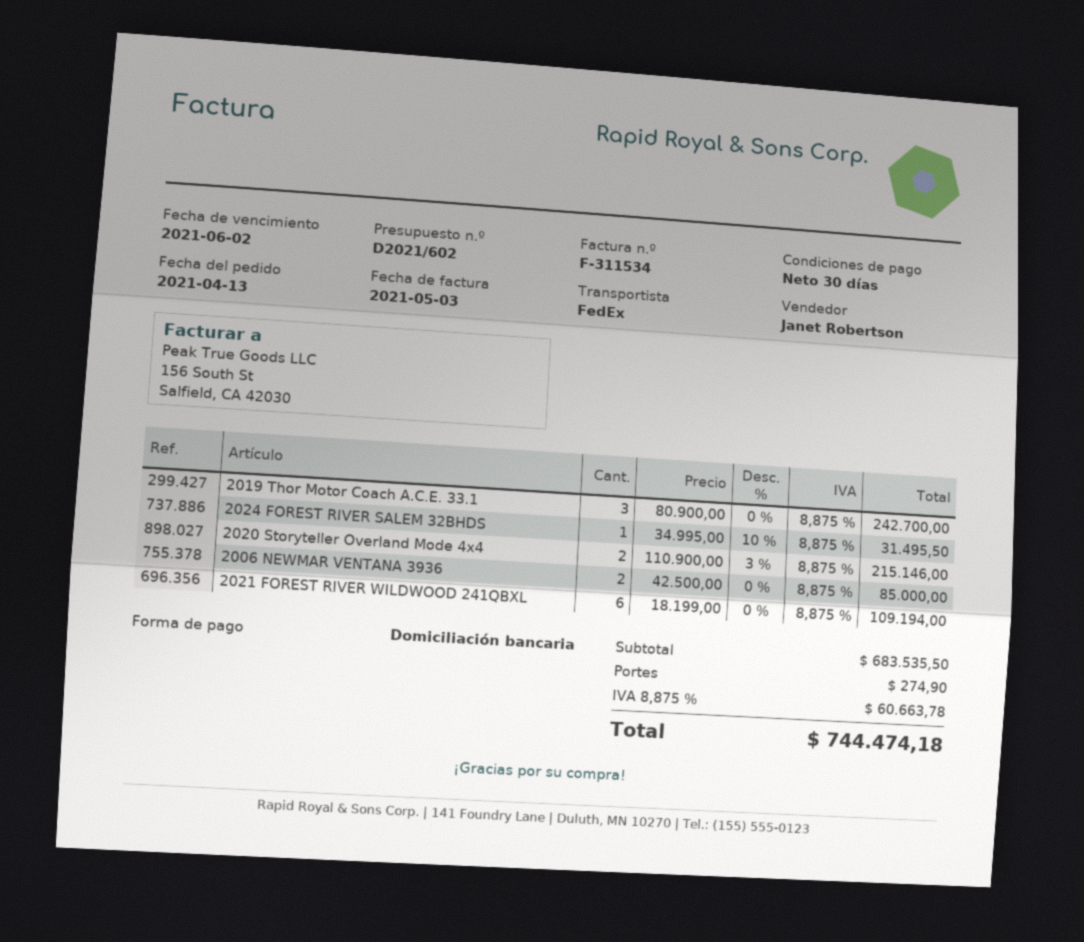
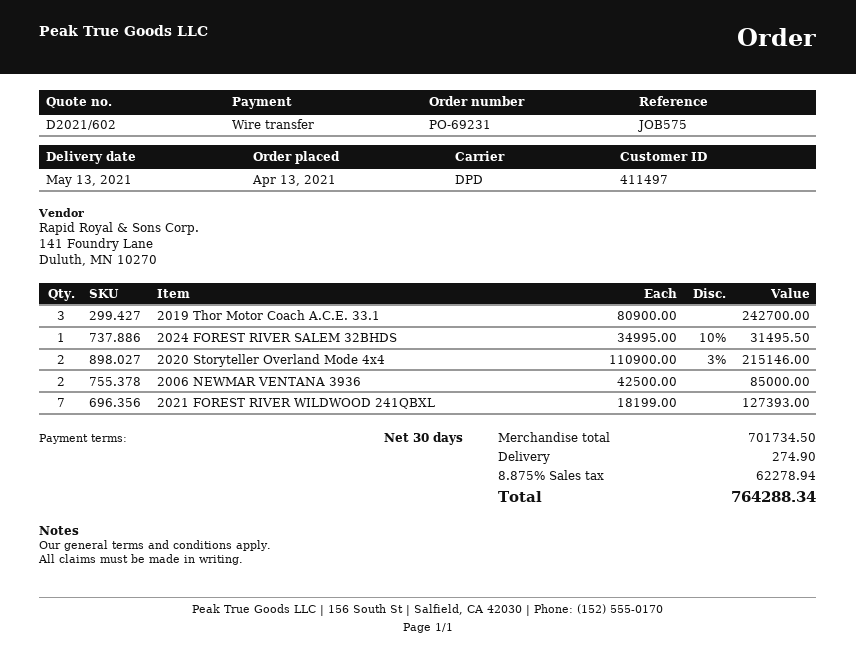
payment method: direct debit -> bank transfer
shipping method: FedEx -> DPD
2021 FOREST RIVER WILDWOOD 241QBXL: 6 x 18199.00 = 109194.00 -> 7 x 18199.00 = 127393.00
subtotal: 683535.50 -> 701734.50
tax: 8.875% = 60663.78 -> 8.875% = 62278.94
total: 744474.18 -> 764288.34

